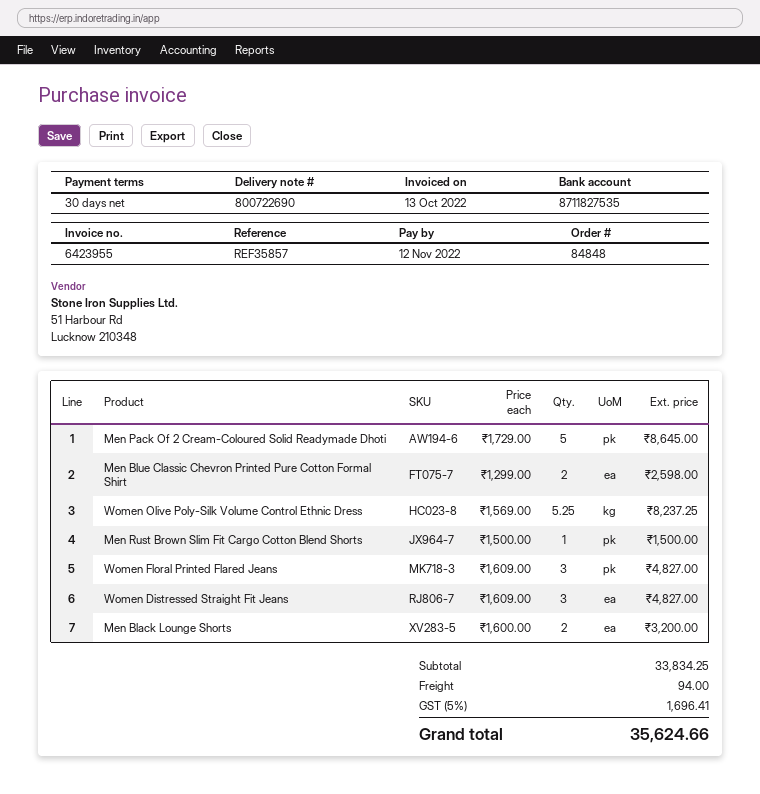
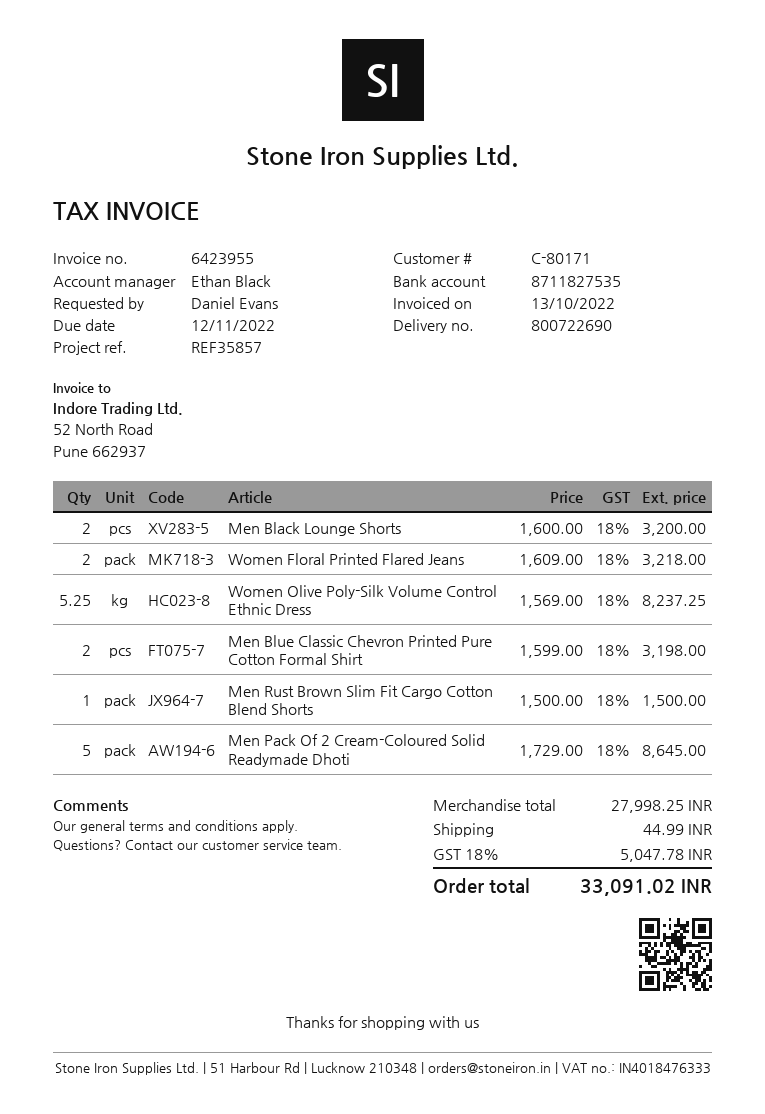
Men Blue Classic Chevron Printed Pure Cotton Formal Shirt: 2 x 1299.00 = 2598.00 -> 2 x 1599.00 = 3198.00
Women Floral Printed Flared Jeans: 3 x 1609.00 = 4827.00 -> 2 x 1609.00 = 3218.00
Women Distressed Straight Fit Jeans: 3 x 1609.00 = 4827.00 -> none
subtotal: 33834.25 -> 27998.25
shipping: 94.00 -> 44.99
tax: 5% = 1696.41 -> 18% = 5047.78
total: 35624.66 -> 33091.02

